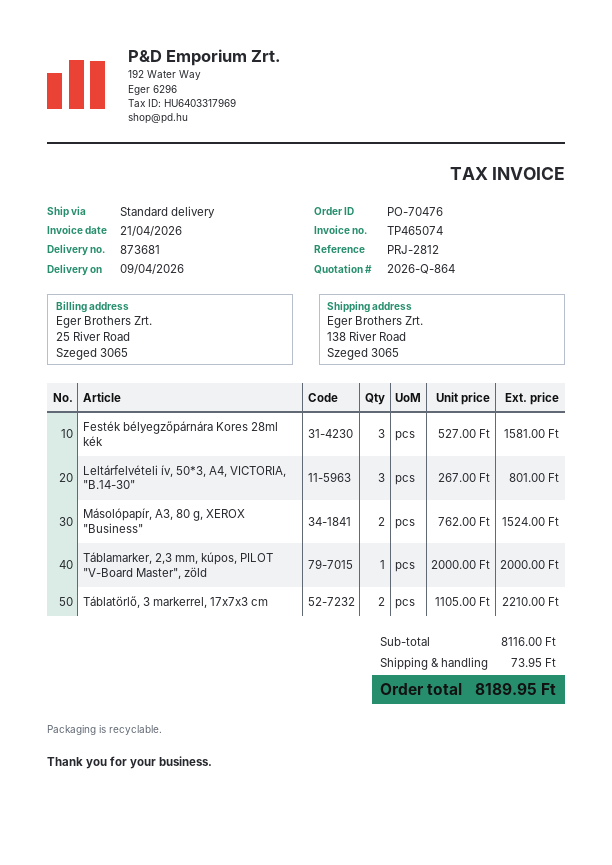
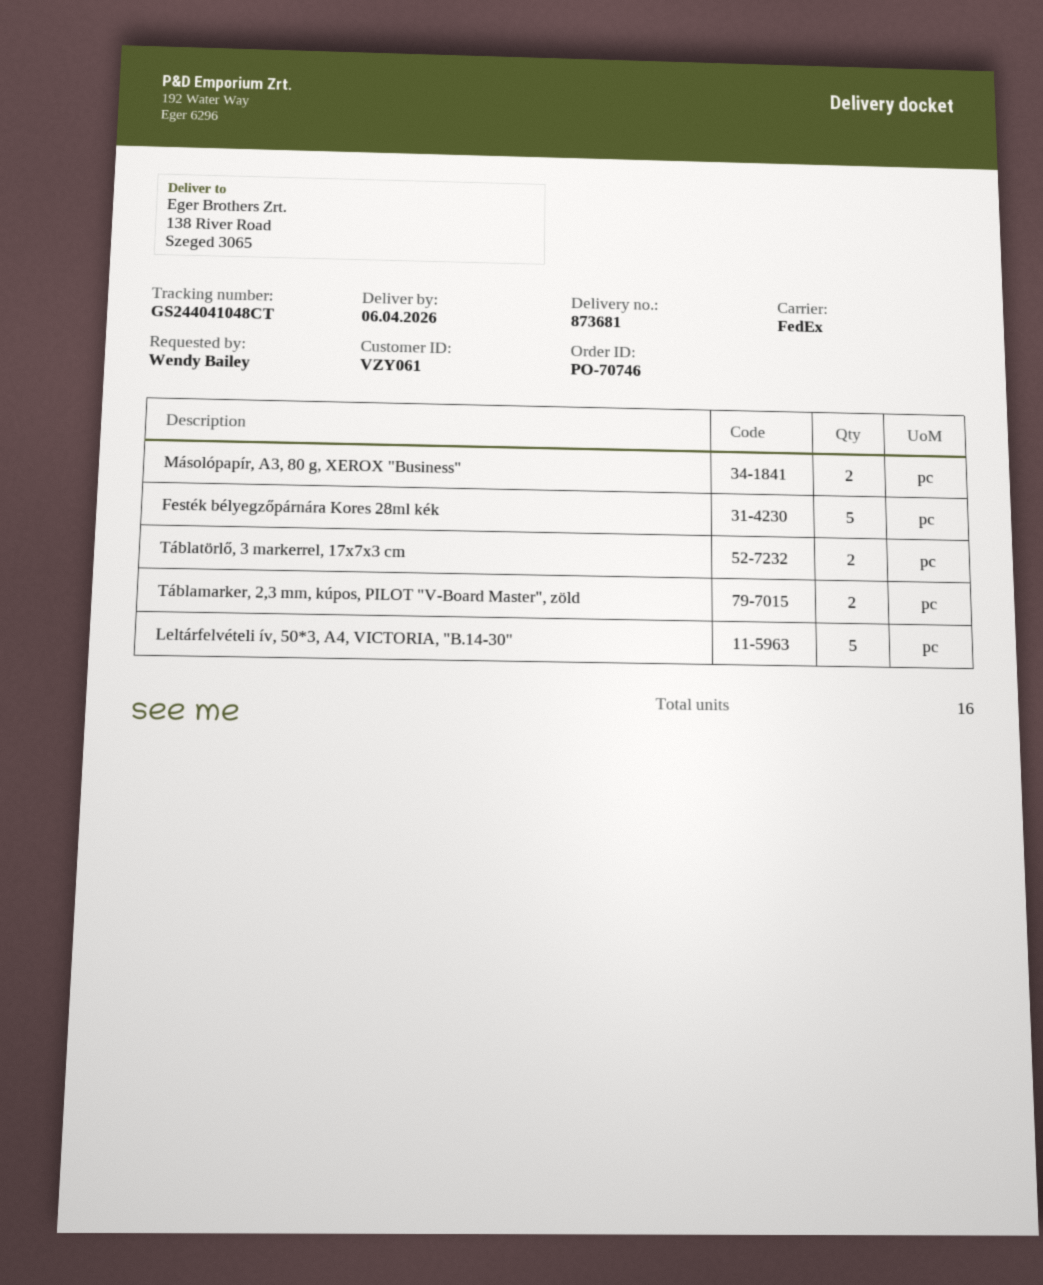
order number: PO-70476 -> PO-70746
delivery date: 2026-04-09 -> 2026-04-06
shipping method: standard -> FedEx
Festék bélyegzőpárnára Kores 28ml kék: 3 -> 5
Leltárfelvételi ív, 50*3, A4, VICTORIA, "B.14-30": 3 -> 5
Táblamarker, 2,3 mm, kúpos, PILOT "V-Board Master", zöld: 1 -> 2

